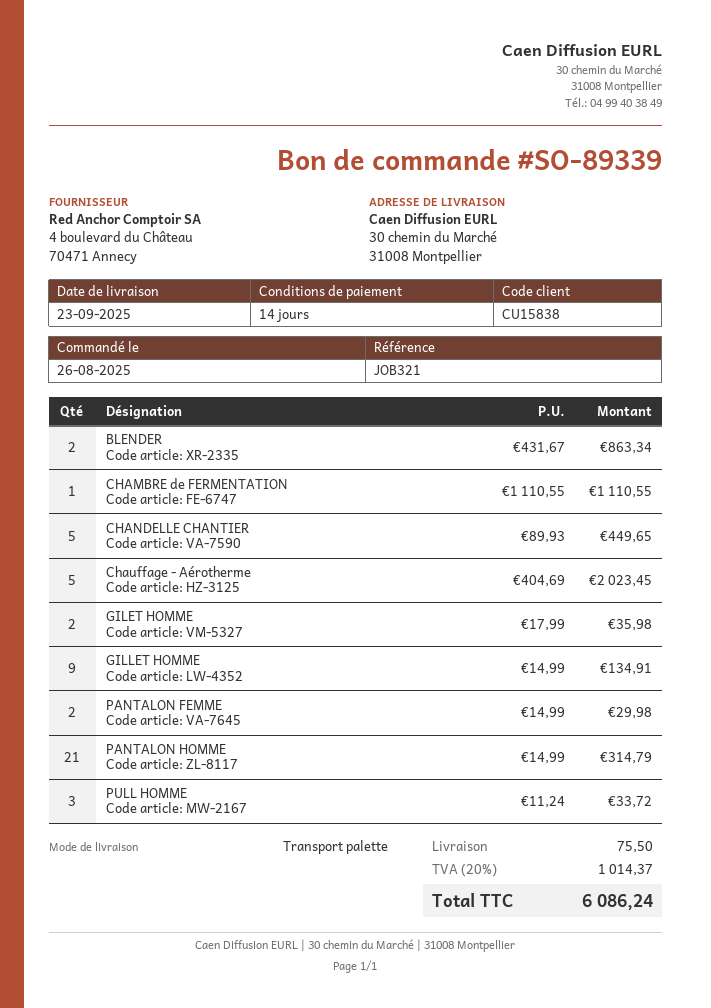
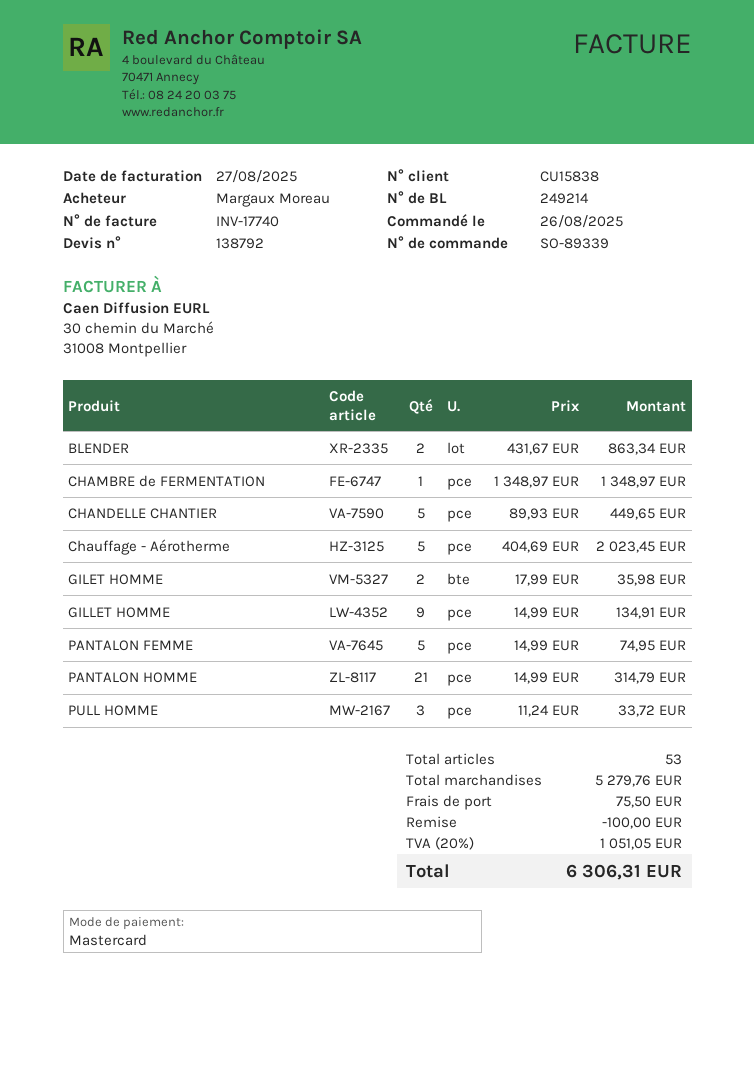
CHAMBRE de FERMENTATION: 1 x 1110.55 = 1110.55 -> 1 x 1348.97 = 1348.97
PANTALON FEMME: 2 x 14.99 = 29.98 -> 5 x 14.99 = 74.95
discount: none -> 100.00
tax: 20% = 1014.37 -> 20% = 1051.05
total: 6086.24 -> 6306.31

